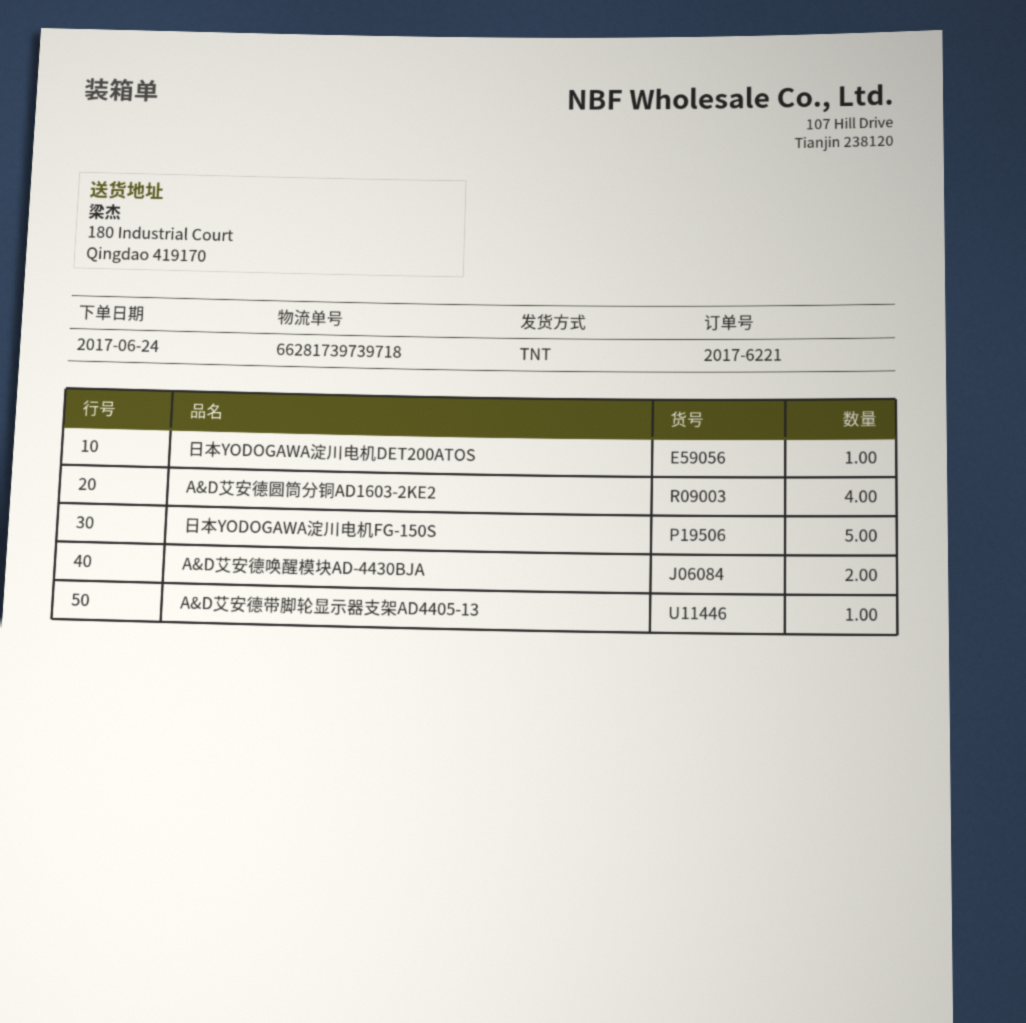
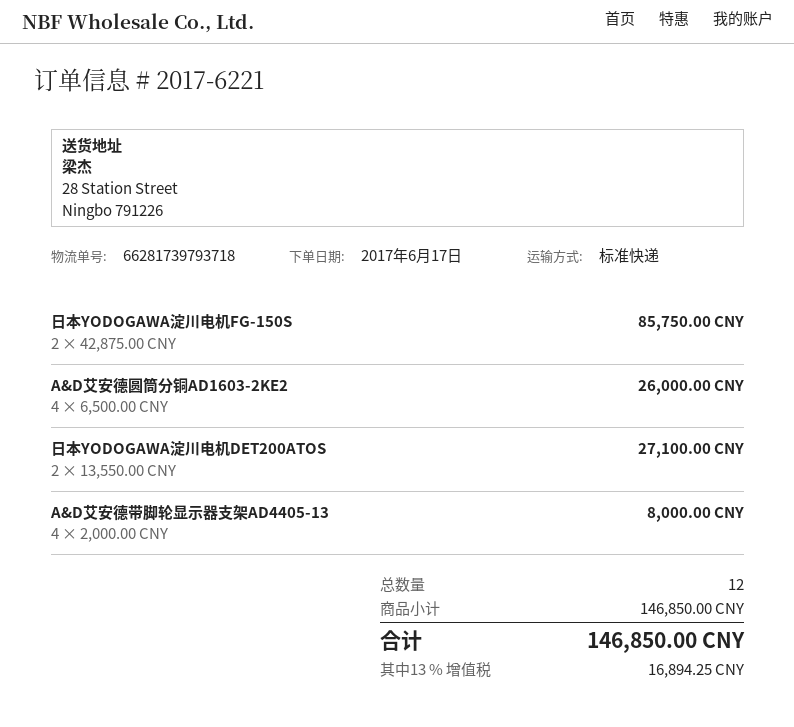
order date: 2017-06-24 -> 2017-06-17
shipping method: TNT -> standard
tracking number: 66281739739718 -> 66281739793718
ship to: 180 Industrial Court, Qingdao 419170 -> 28 Station Street, Ningbo 791226
日本YODOGAWA淀川电机DET200ATOS: 1 -> 2
日本YODOGAWA淀川电机FG-150S: 5 -> 2
A&D艾安德唤醒模块AD-4430BJA: 2 -> none
A&D艾安德带脚轮显示器支架AD4405-13: 1 -> 4

